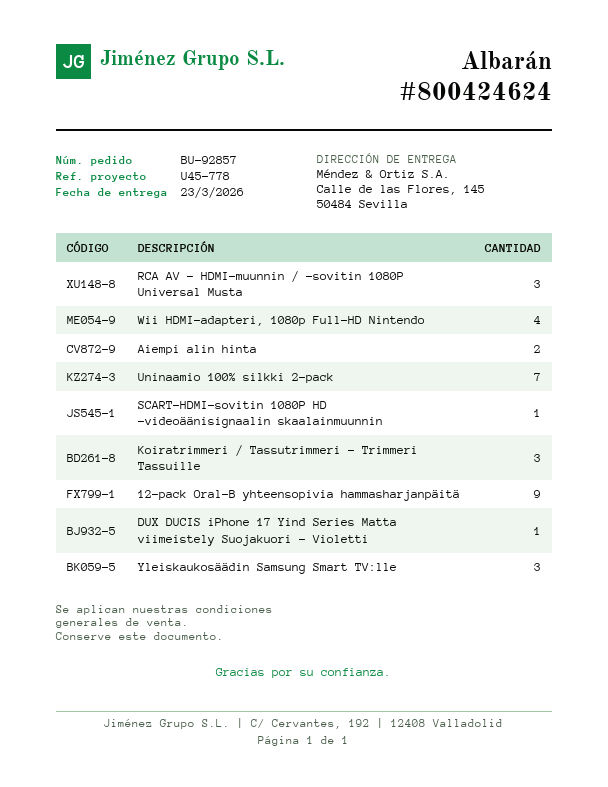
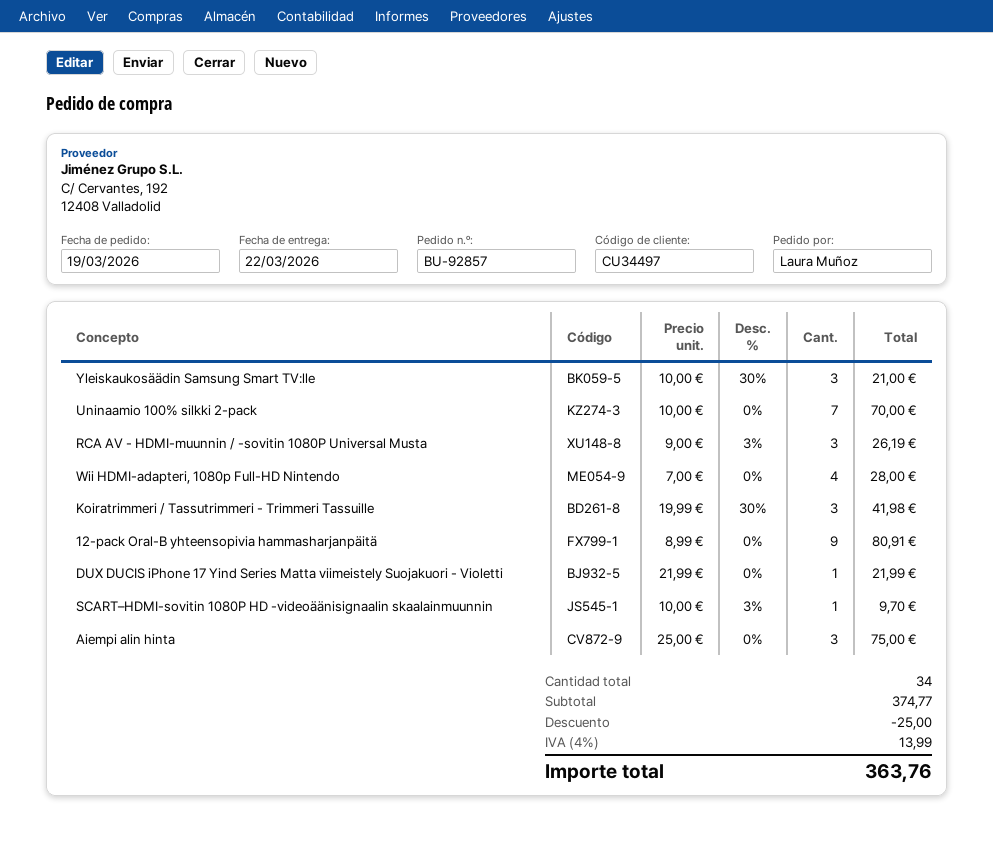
delivery date: 2026-03-23 -> 2026-03-22
Aiempi alin hinta: 2 -> 3

